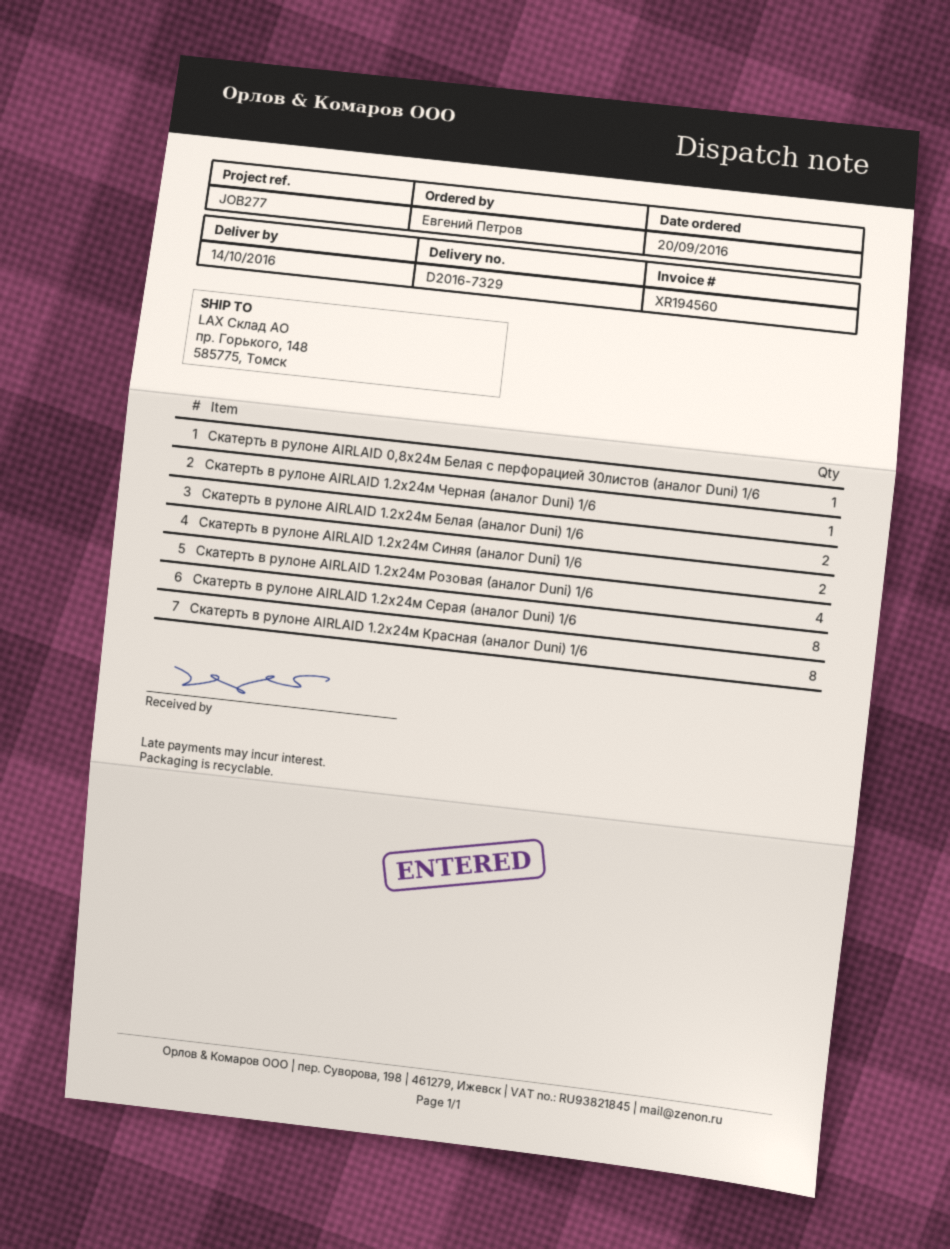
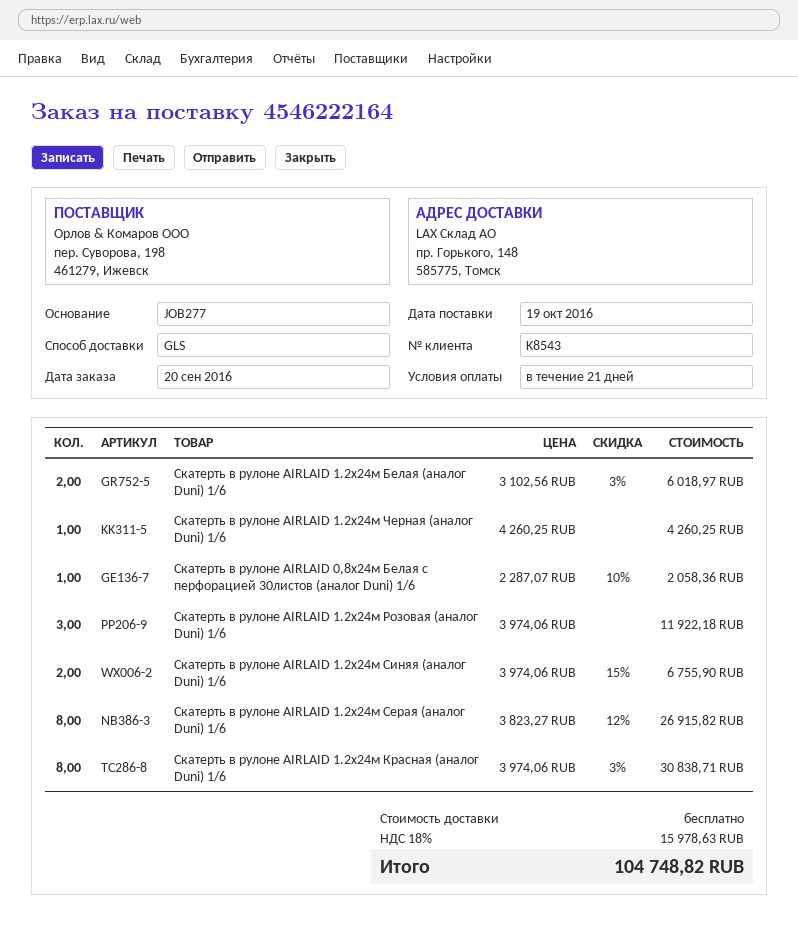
delivery date: 2016-10-14 -> 2016-10-19
Скатерть в рулоне AIRLAID 1.2x24м Розовая (аналог Duni) 1/6: 4 -> 3

